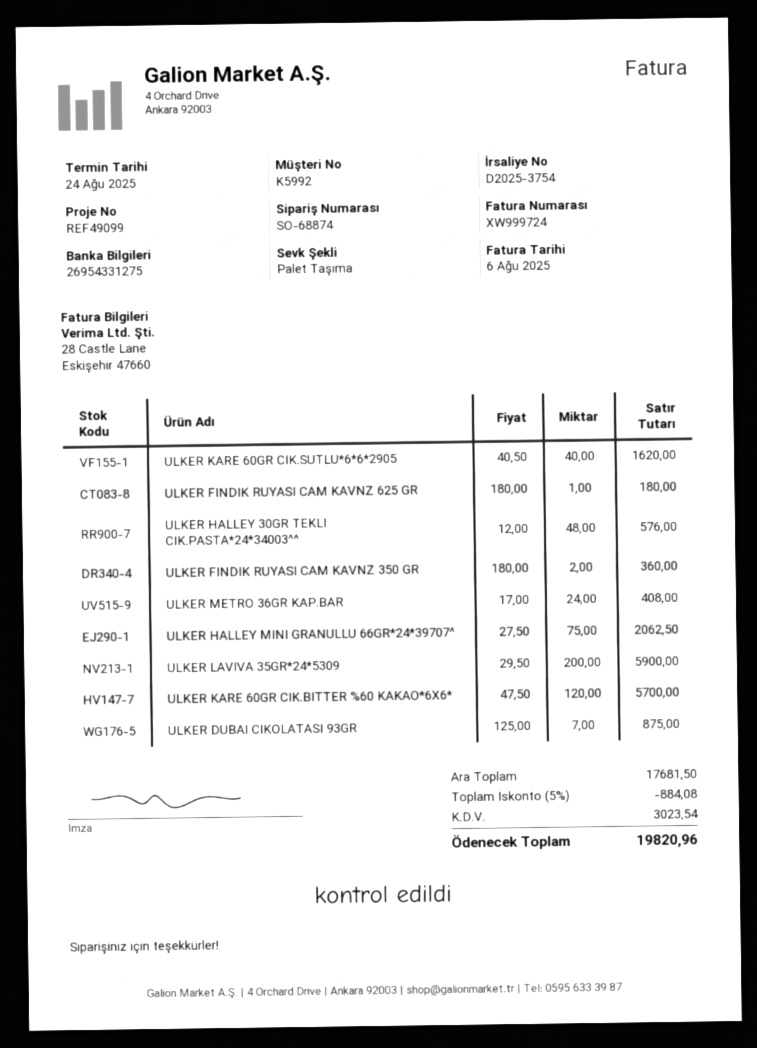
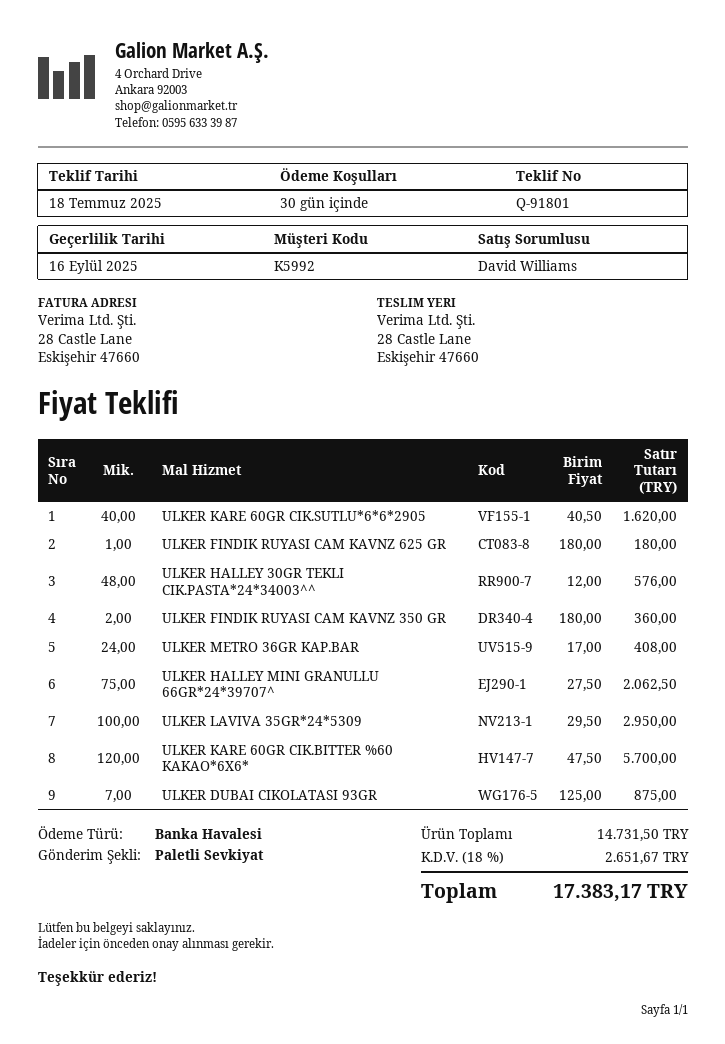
ULKER LAVIVA 35GR*24*5309: 200 x 29.50 = 5900.00 -> 100 x 29.50 = 2950.00
subtotal: 17681.50 -> 14731.50
discount: 5% = 884.08 -> none
tax: 3023.54 -> 2651.67
total: 19820.96 -> 17383.17

